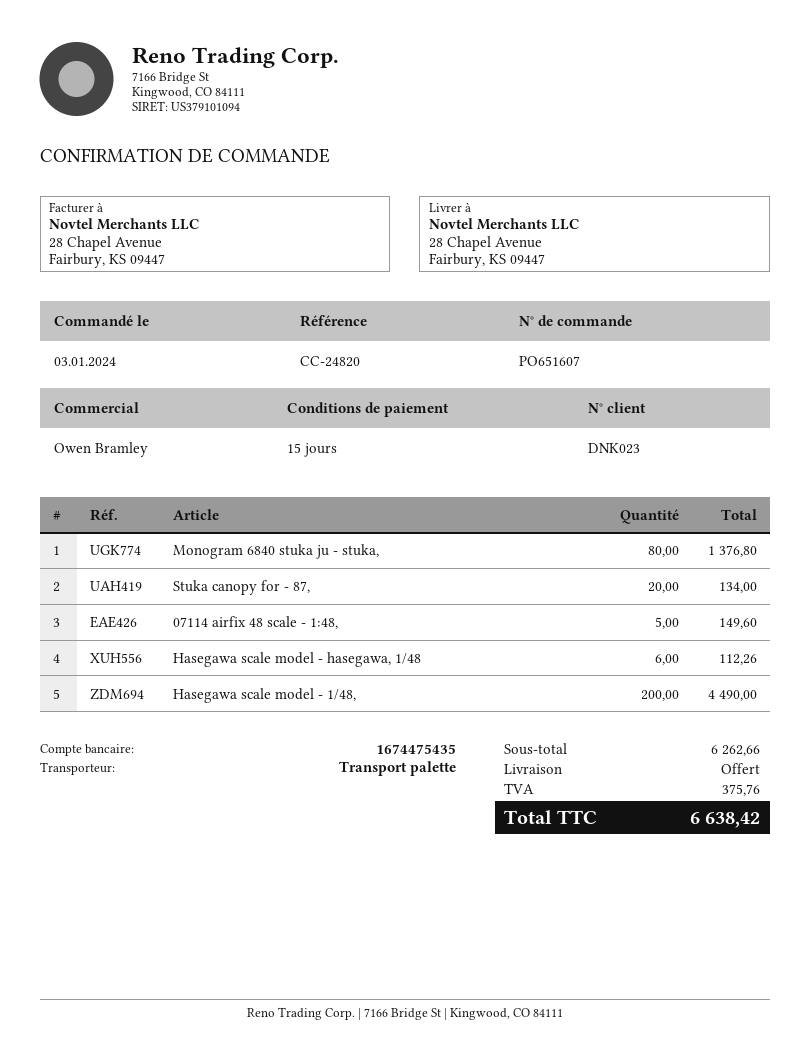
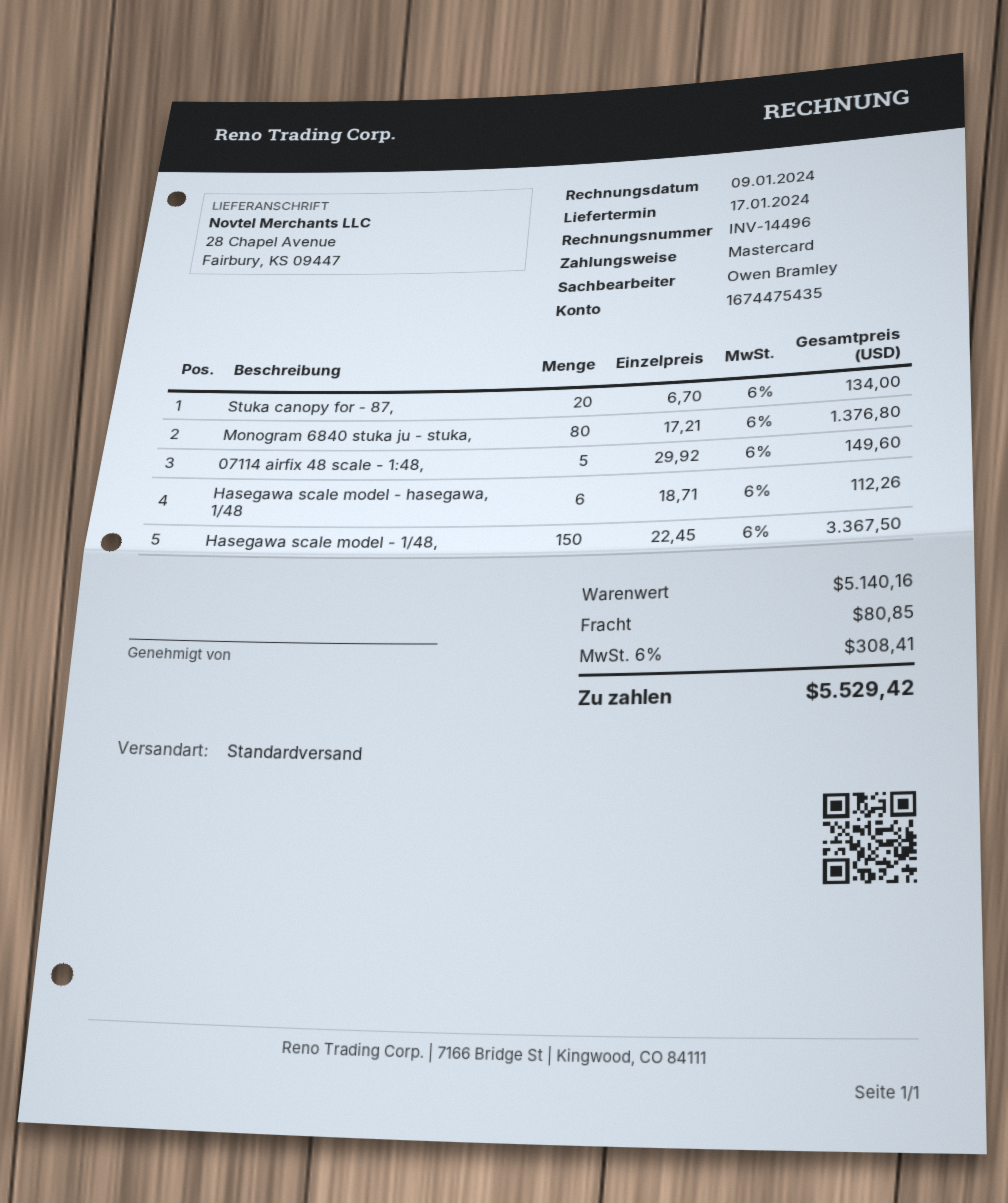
shipping method: pallet freight -> standard
Hasegawa scale model - 1/48,: 200 for 4490.00 -> 150 for 3367.50
subtotal: 6262.66 -> 5140.16
shipping: 0.00 -> 80.85
tax: 375.76 -> 308.41
total: 6638.42 -> 5529.42

